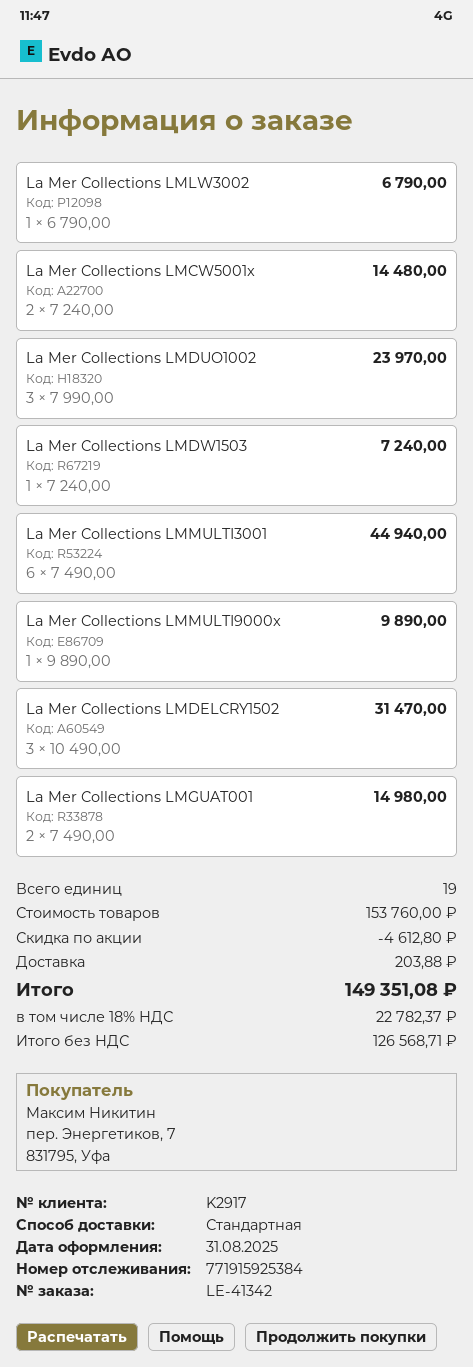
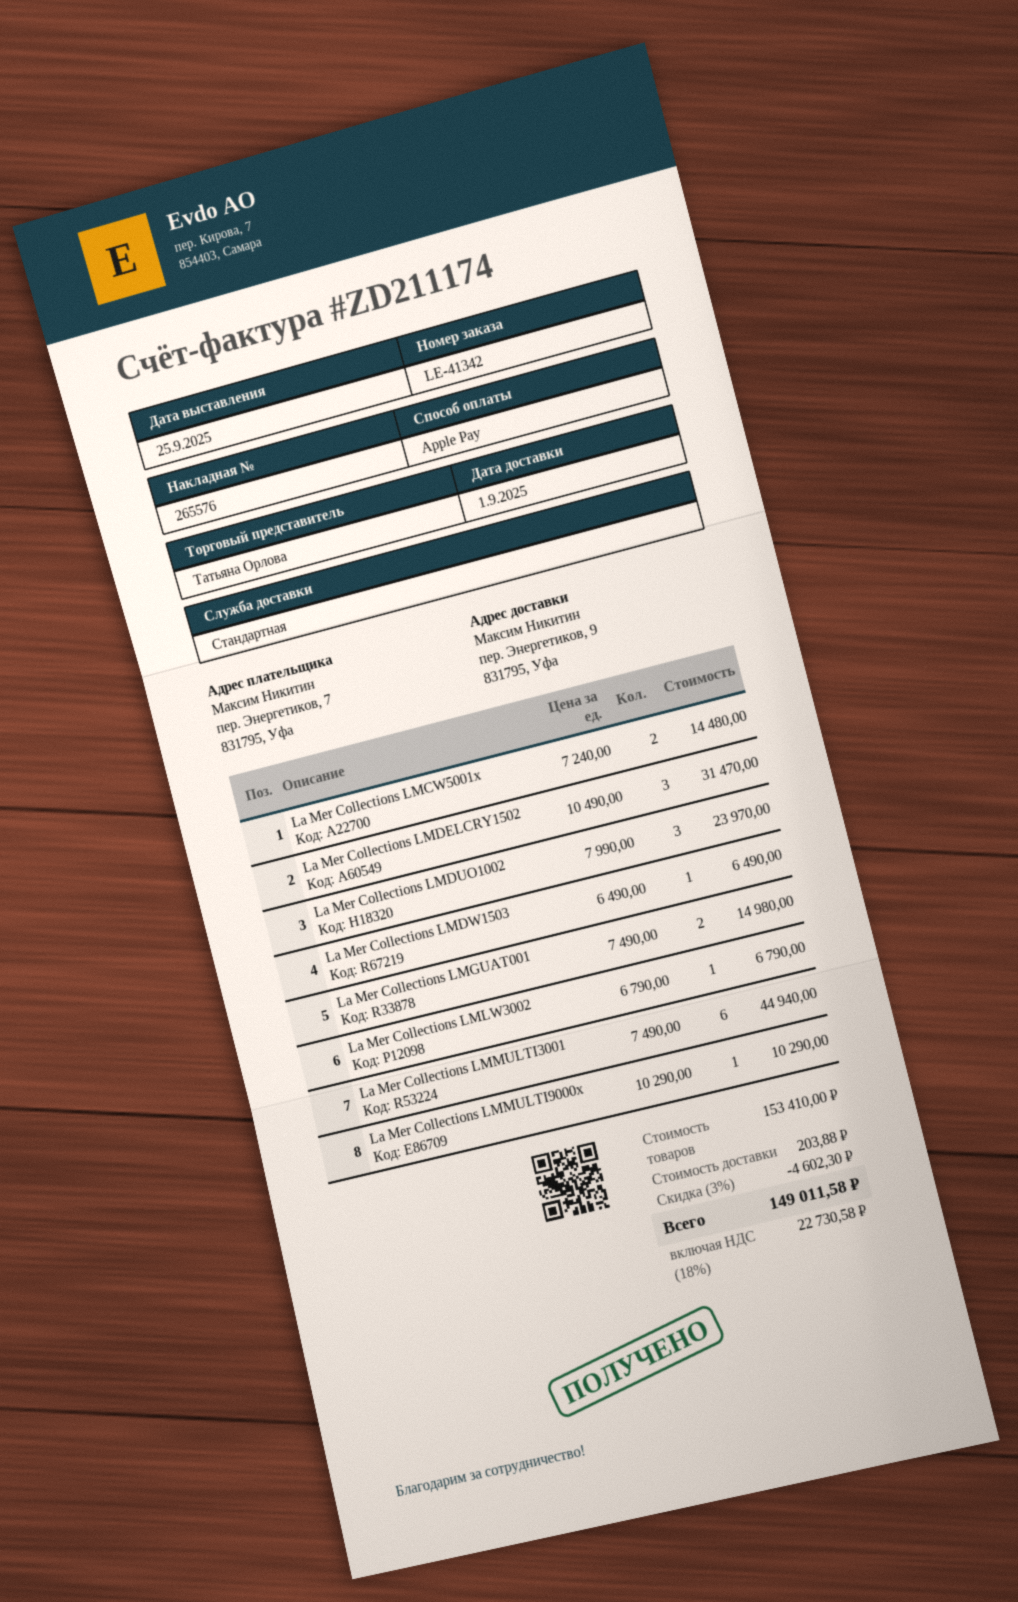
La Mer Collections LMDW1503: 1 x 7240.00 = 7240.00 -> 1 x 6490.00 = 6490.00
La Mer Collections LMMULTI9000x: 1 x 9890.00 = 9890.00 -> 1 x 10290.00 = 10290.00
subtotal: 153760.00 -> 153410.00
discount: 4612.80 -> 4602.30
tax: 18% = 22782.37 -> 18% = 22730.58
total: 149351.08 -> 149011.58

